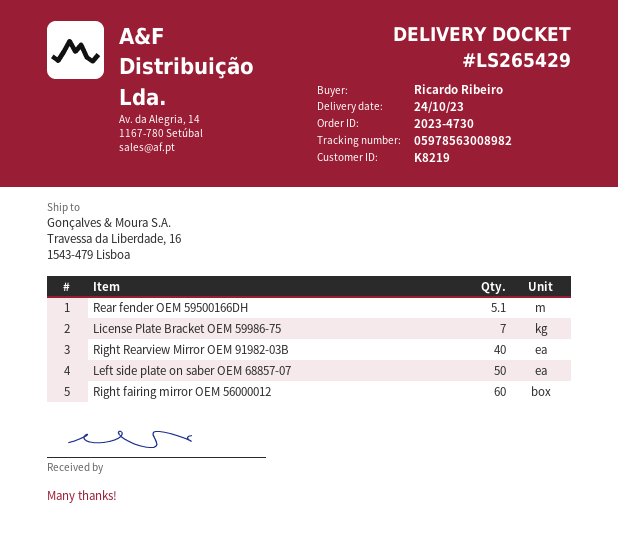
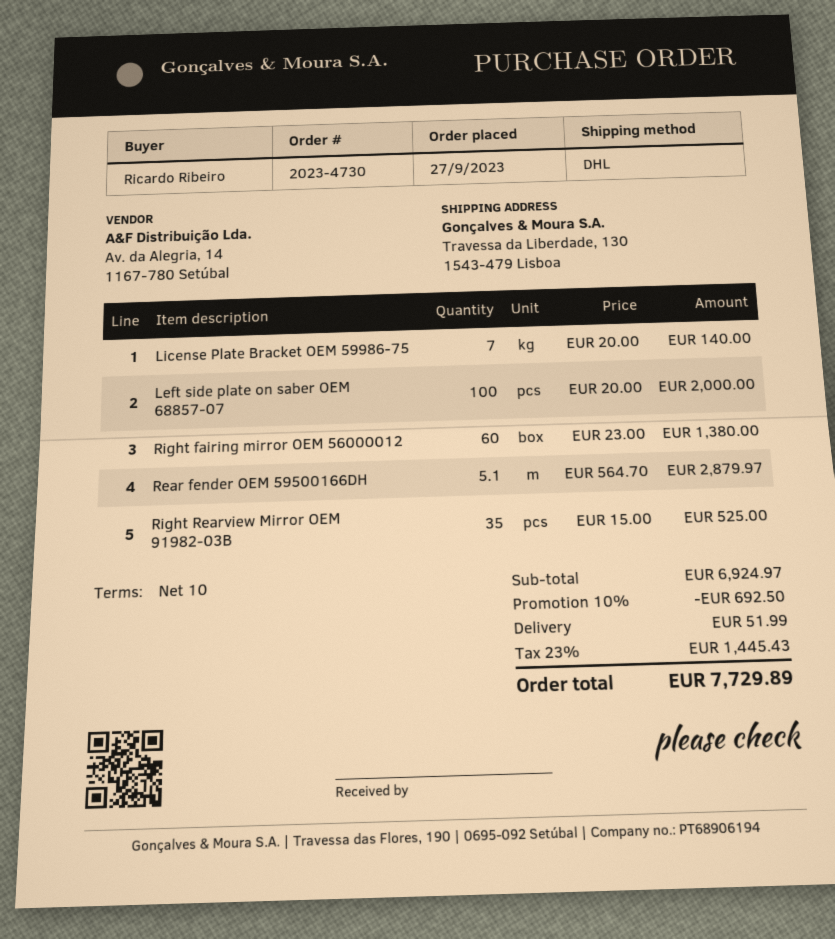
ship to: Travessa da Liberdade, 16, 1543-479 Lisboa -> Travessa da Liberdade, 130, 1543-479 Lisboa
Right Rearview Mirror OEM 91982-03B: 40 -> 35
Left side plate on saber OEM 68857-07: 50 -> 100

